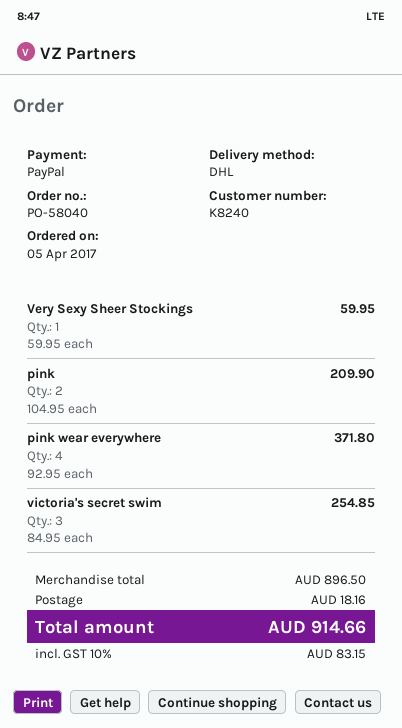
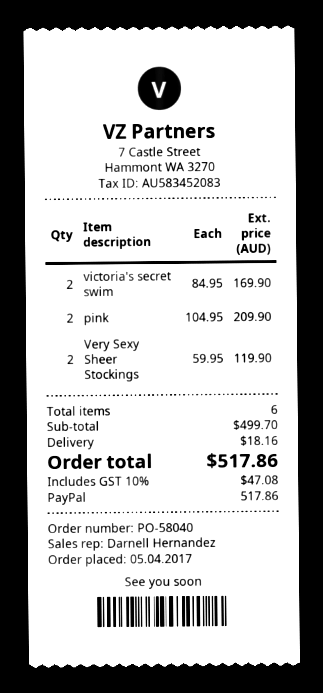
Very Sexy Sheer Stockings: 1 x 59.95 = 59.95 -> 2 x 59.95 = 119.90
pink wear everywhere: 4 x 92.95 = 371.80 -> none
victoria's secret swim: 3 x 84.95 = 254.85 -> 2 x 84.95 = 169.90
subtotal: 896.50 -> 499.70
tax: 10% = 83.15 -> 10% = 47.08
total: 914.66 -> 517.86

